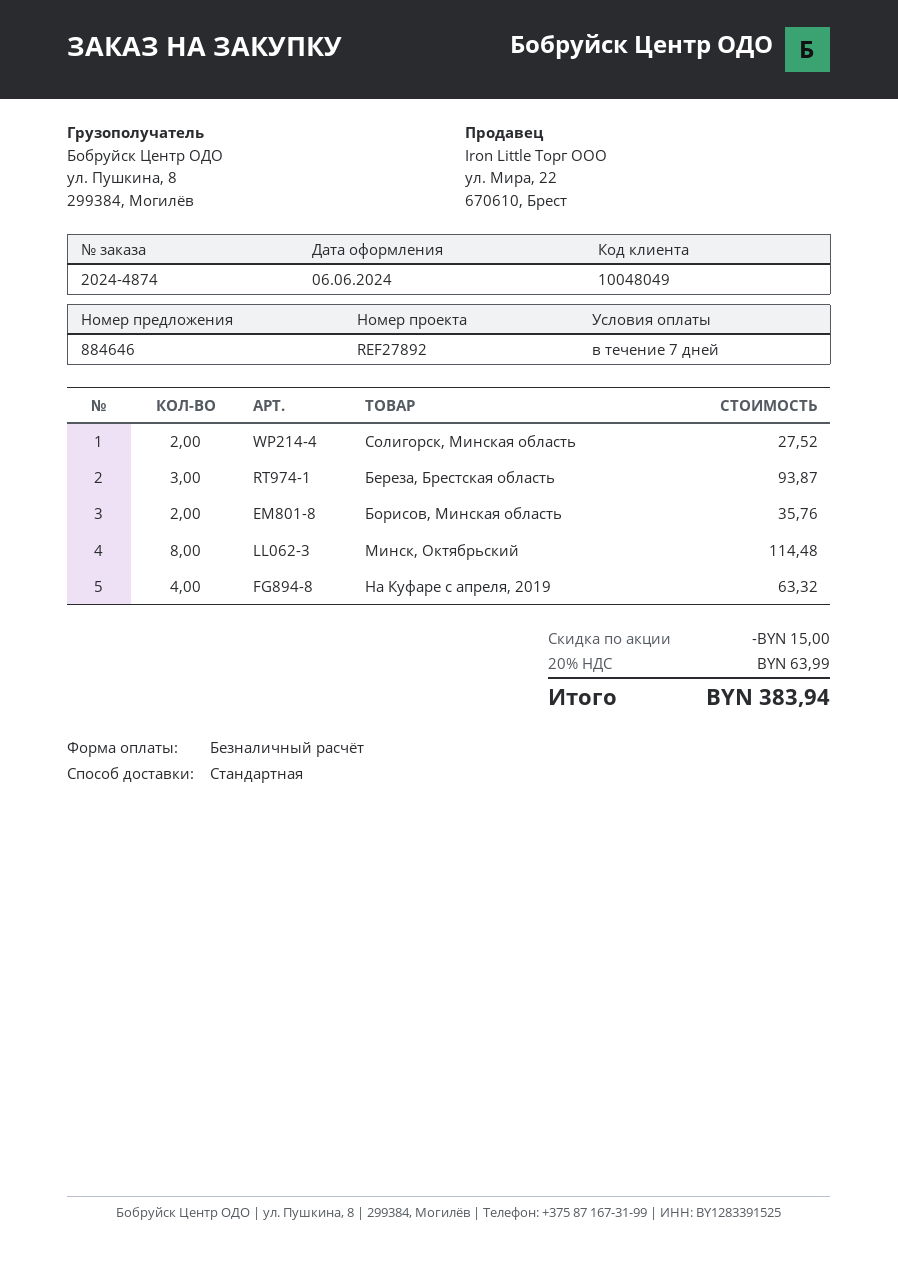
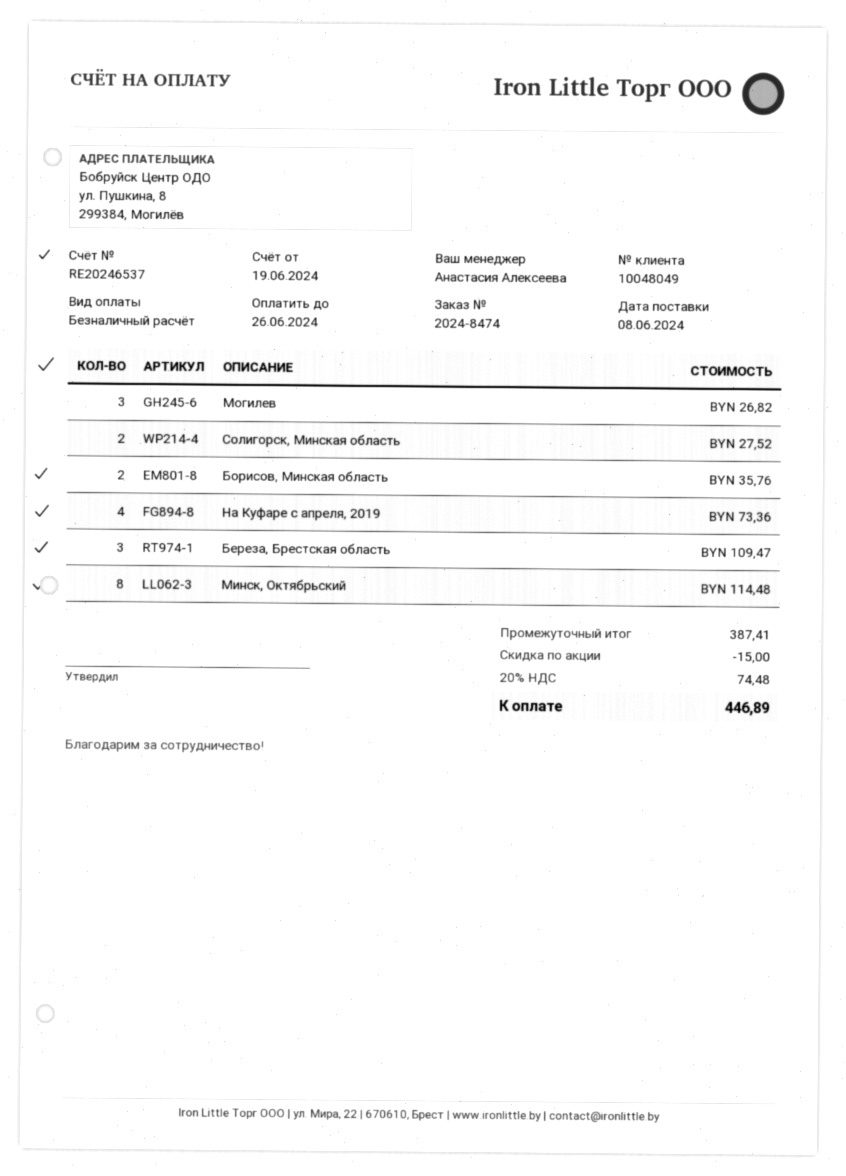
order number: 2024-4874 -> 2024-8474
Береза, Брестская область: 3 for 93.87 -> 3 for 109.47
На Куфаре с апреля, 2019: 4 for 63.32 -> 4 for 73.36
Могилев: none -> 3 for 26.82
tax: 20% = 63.99 -> 20% = 74.48
total: 383.94 -> 446.89

